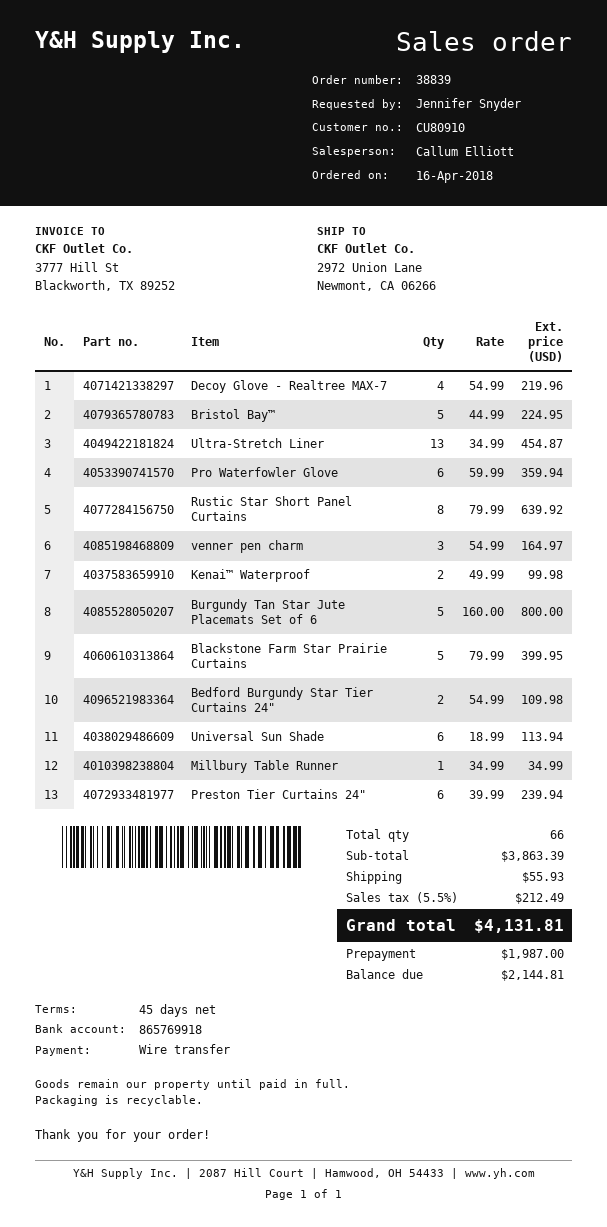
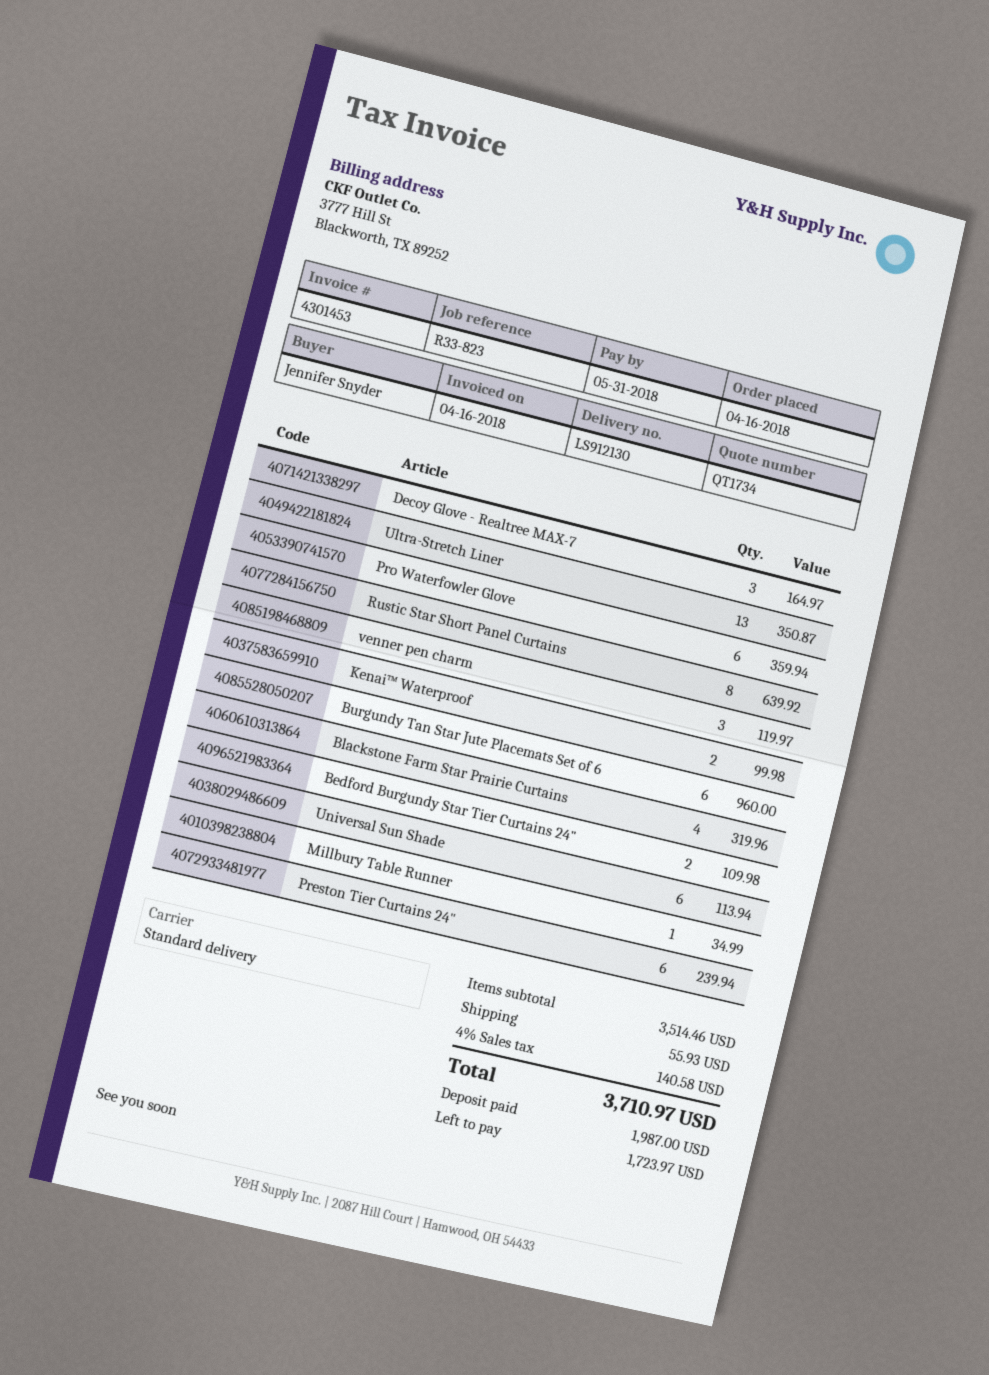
Decoy Glove - Realtree MAX-7: 4 for 219.96 -> 3 for 164.97
Bristol Bay™: 5 for 224.95 -> none
Ultra-Stretch Liner: 13 for 454.87 -> 13 for 350.87
venner pen charm: 3 for 164.97 -> 3 for 119.97
Burgundy Tan Star Jute Placemats Set of 6: 5 for 800.00 -> 6 for 960.00
Blackstone Farm Star Prairie Curtains: 5 for 399.95 -> 4 for 319.96
subtotal: 3863.39 -> 3514.46
tax: 5.5% = 212.49 -> 4% = 140.58
total: 4131.81 -> 3710.97
balance: 2144.81 -> 1723.97

